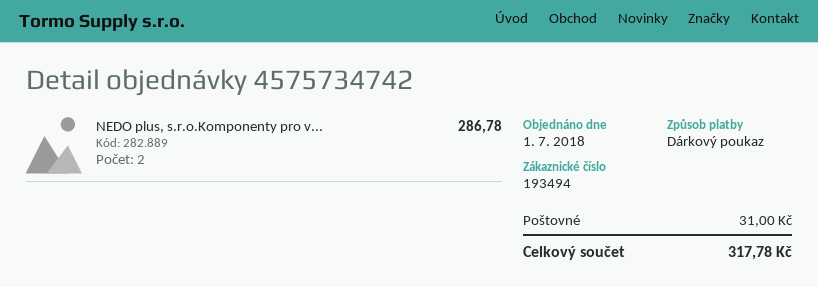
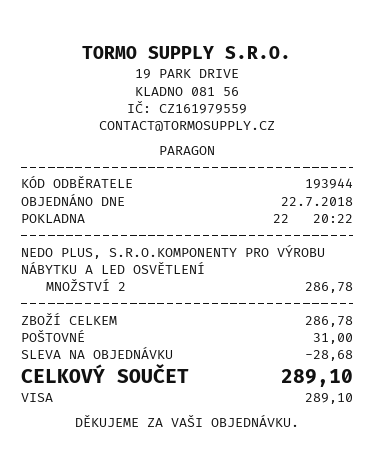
order date: 2018-07-01 -> 2018-07-22
customer number: 193494 -> 193944
payment method: gift card -> Visa
discount: none -> 28.68
total: 317.78 -> 289.10

